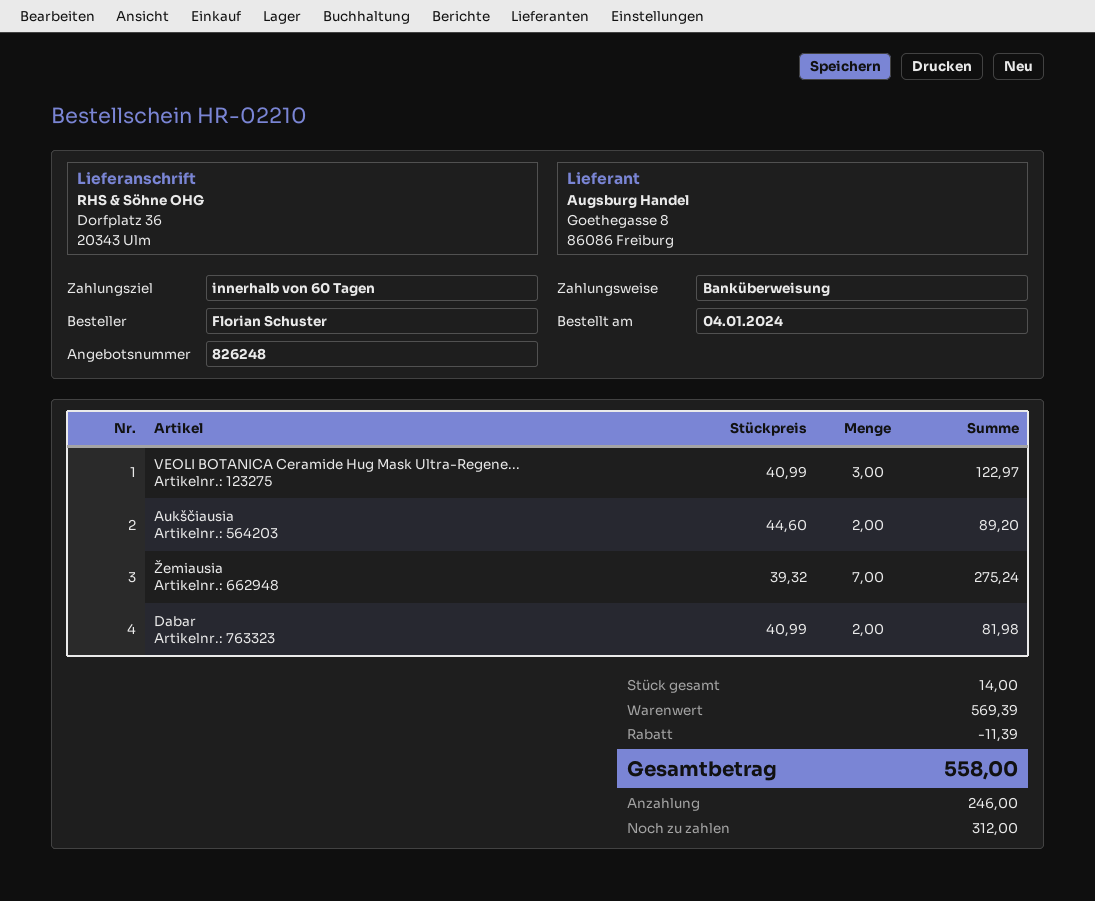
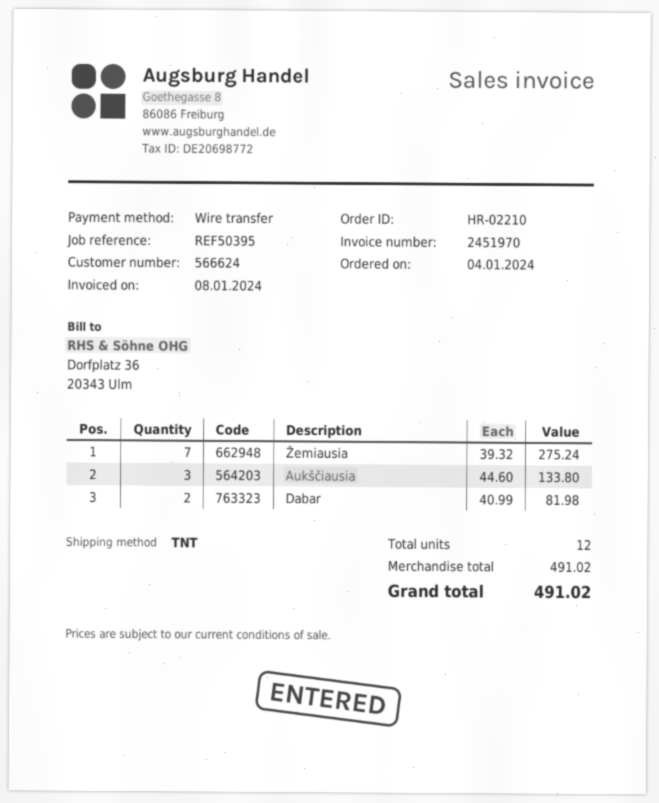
VEOLI BOTANICA Ceramide Hug Mask Ultra-Regene...: 3 x 40.99 = 122.97 -> none
Aukščiausia: 2 x 44.60 = 89.20 -> 3 x 44.60 = 133.80
total quantity: 14 -> 12
subtotal: 569.39 -> 491.02
discount: 11.39 -> none
total: 558.00 -> 491.02

